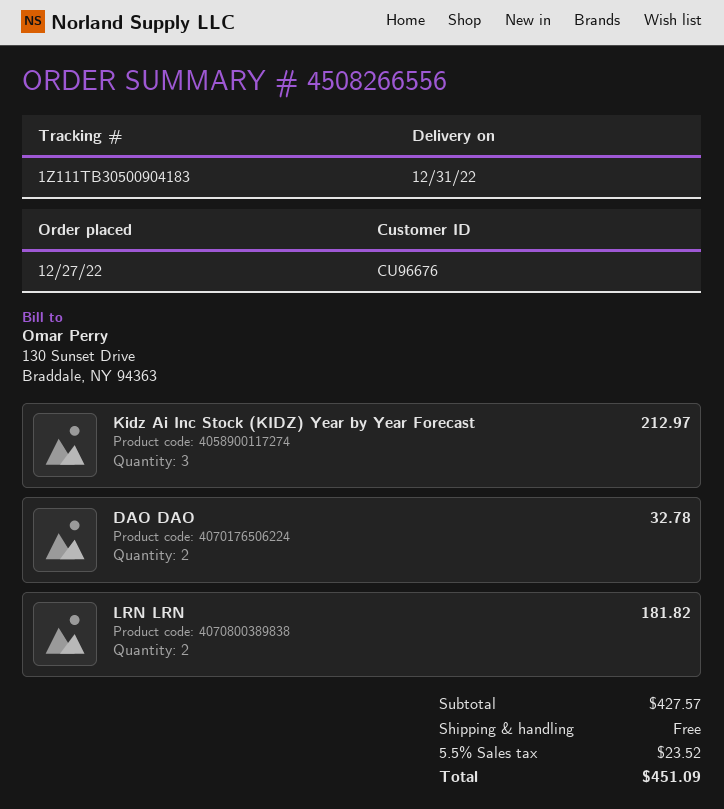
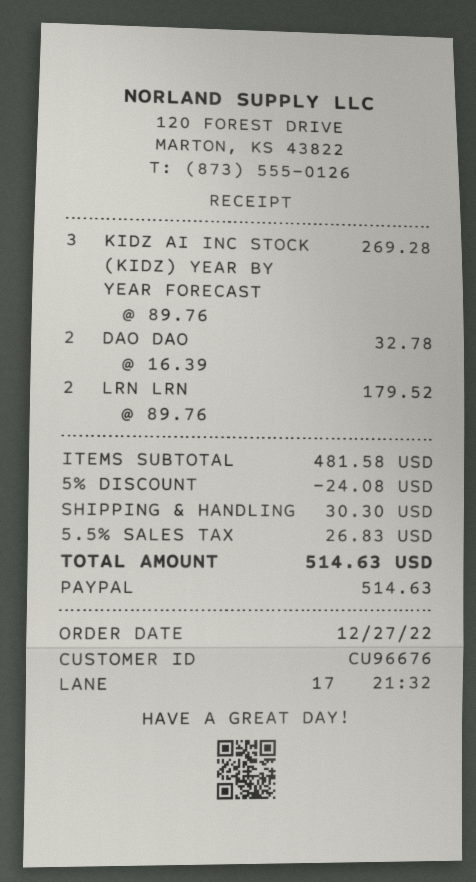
Kidz Ai Inc Stock (KIDZ) Year by Year Forecast: 3 for 212.97 -> 3 for 269.28
LRN LRN: 2 for 181.82 -> 2 for 179.52
subtotal: 427.57 -> 481.58
discount: none -> 5% = 24.08
shipping: 0.00 -> 30.30
tax: 5.5% = 23.52 -> 5.5% = 26.83
total: 451.09 -> 514.63

